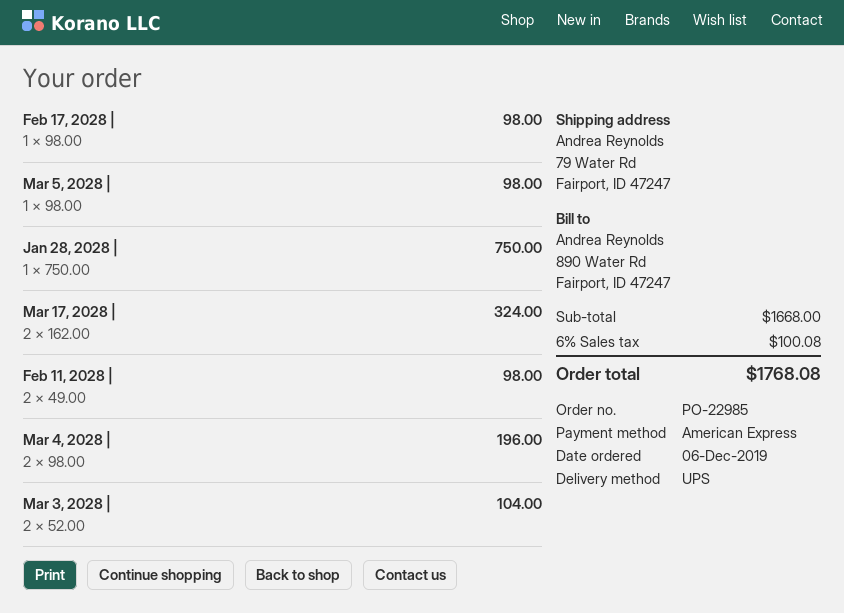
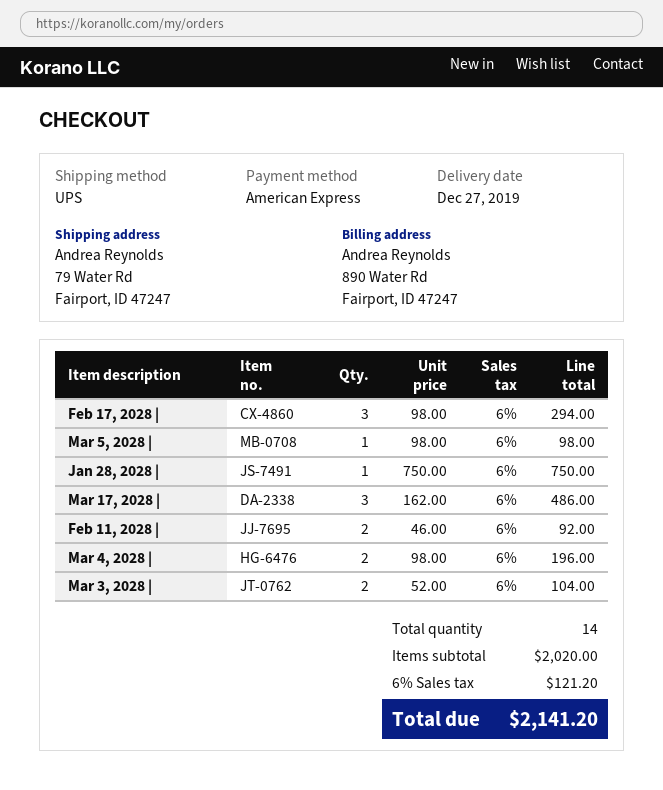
Feb 17, 2028 |: 1 x 98.00 = 98.00 -> 3 x 98.00 = 294.00
Mar 17, 2028 |: 2 x 162.00 = 324.00 -> 3 x 162.00 = 486.00
Feb 11, 2028 |: 2 x 49.00 = 98.00 -> 2 x 46.00 = 92.00
subtotal: 1668.00 -> 2020.00
tax: 6% = 100.08 -> 6% = 121.20
total: 1768.08 -> 2141.20

